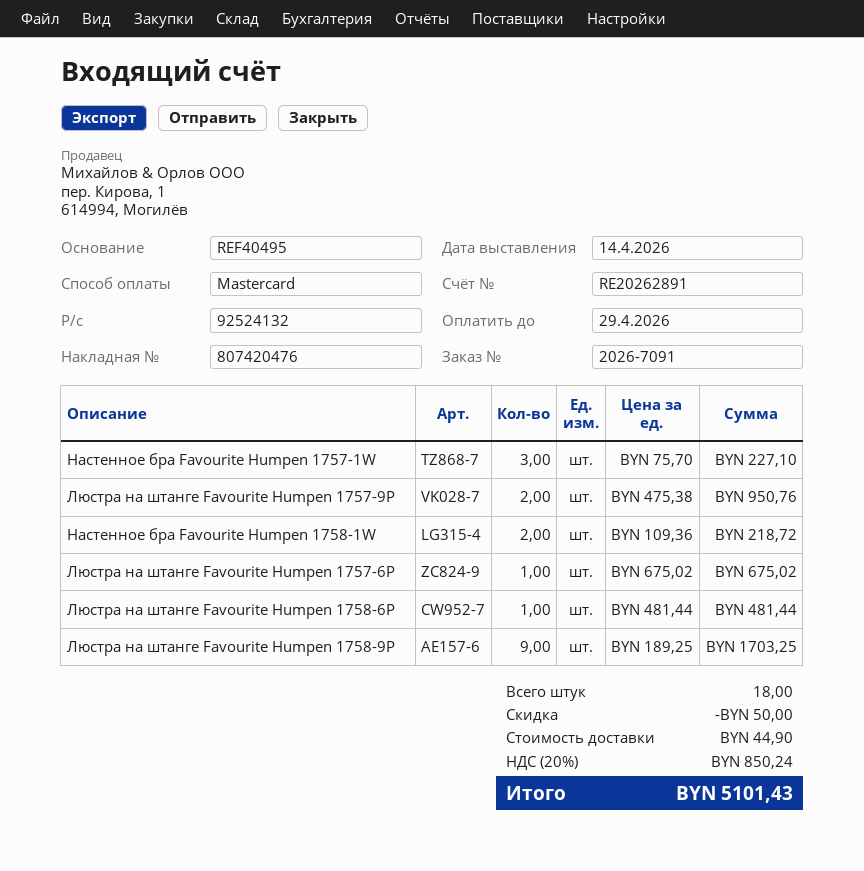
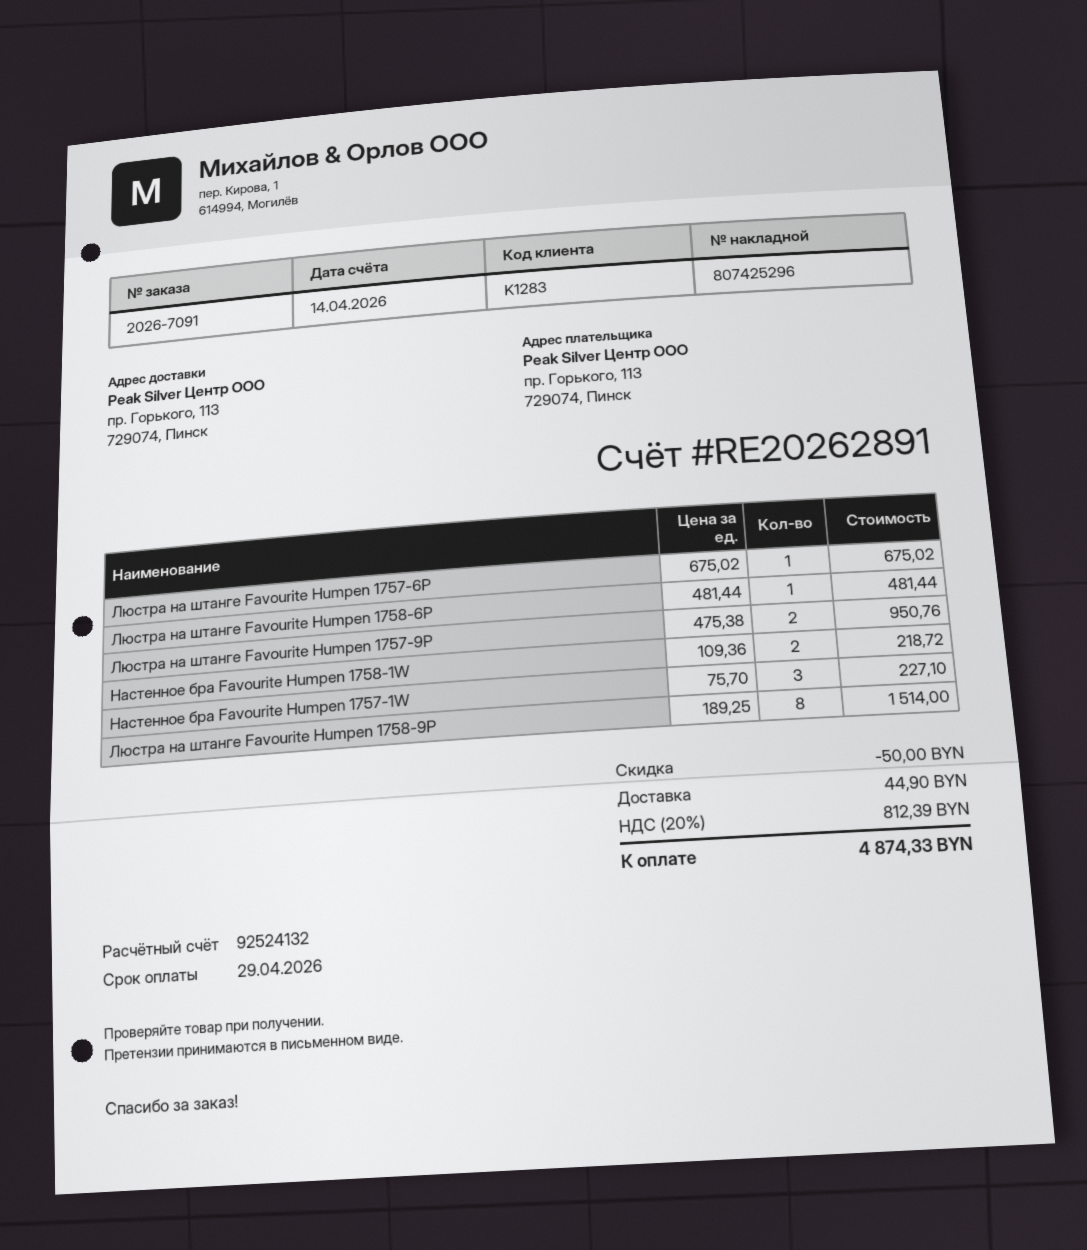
delivery note number: 807420476 -> 807425296
Люстра на штанге Favourite Humpen 1758-9P: 9 x 189.25 = 1703.25 -> 8 x 189.25 = 1514.00
tax: 20% = 850.24 -> 20% = 812.39
total: 5101.43 -> 4874.33

